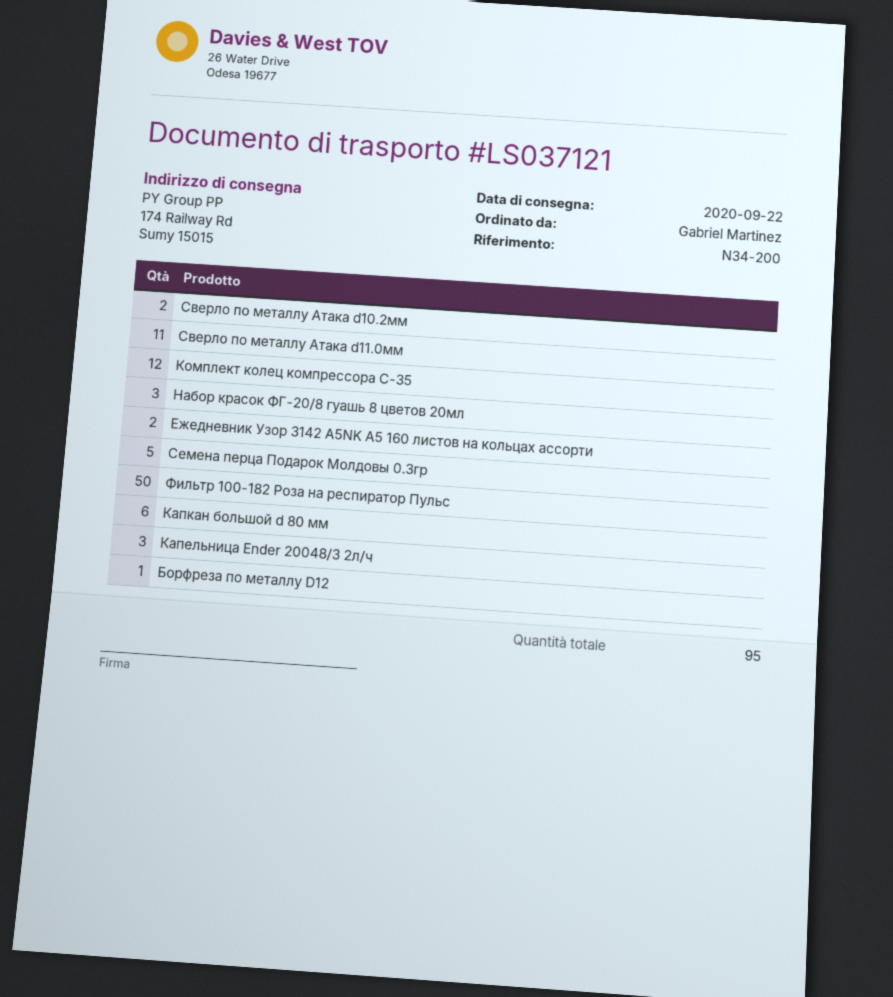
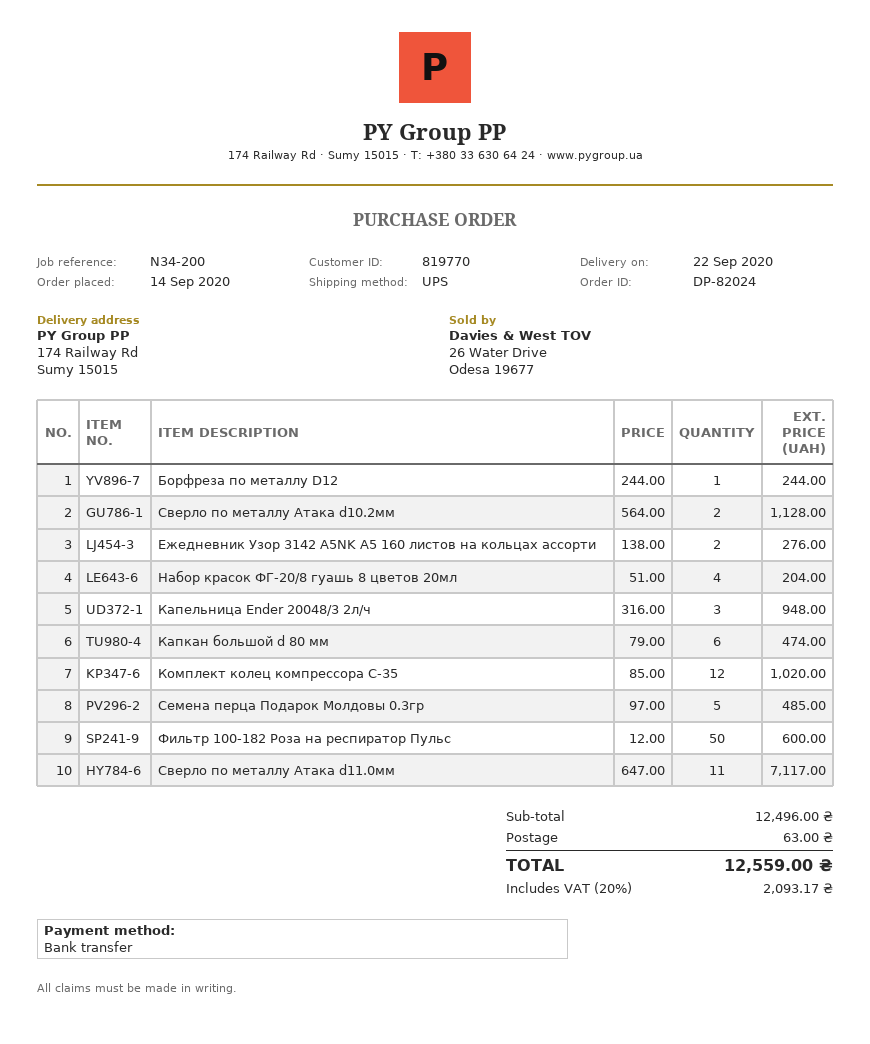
Набор красок ФГ-20/8 гуашь 8 цветов 20мл: 3 -> 4

